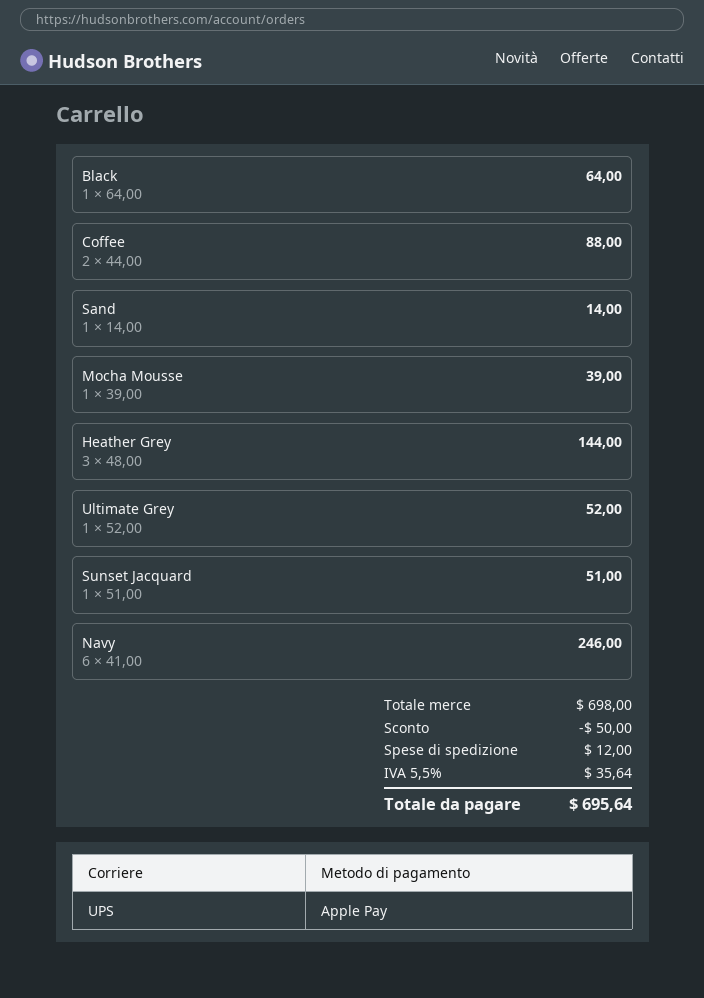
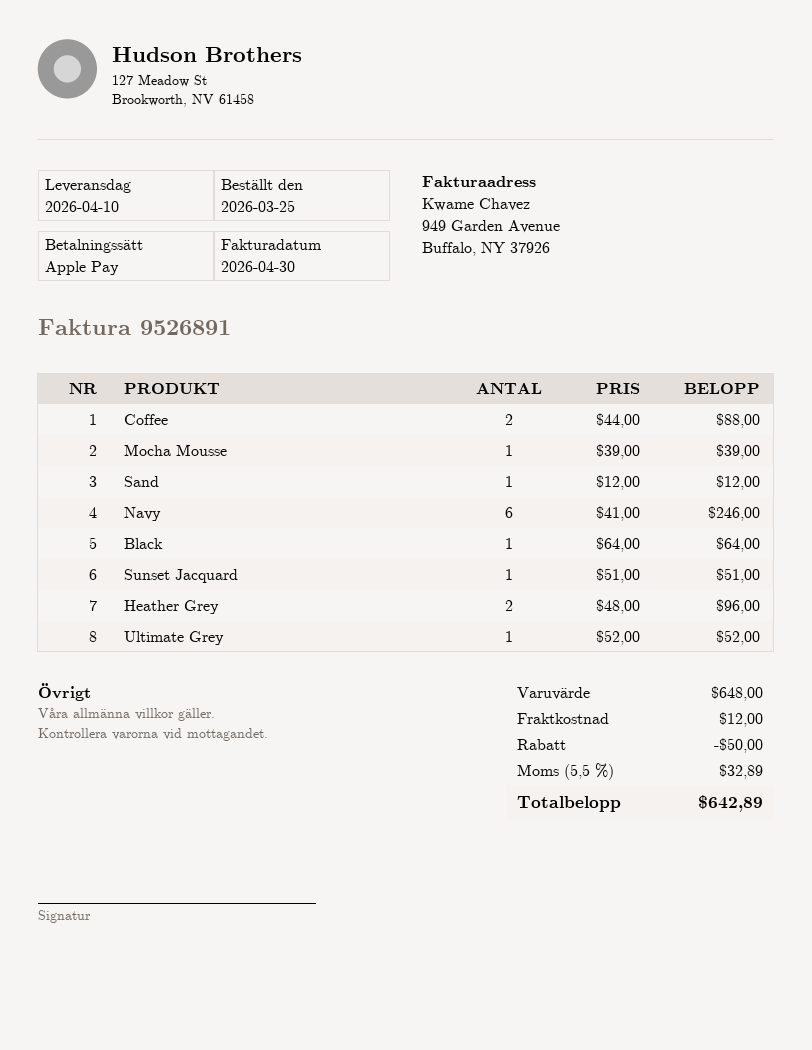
Sand: 1 x 14.00 = 14.00 -> 1 x 12.00 = 12.00
Heather Grey: 3 x 48.00 = 144.00 -> 2 x 48.00 = 96.00
subtotal: 698.00 -> 648.00
tax: 5.5% = 35.64 -> 5.5% = 32.89
total: 695.64 -> 642.89

